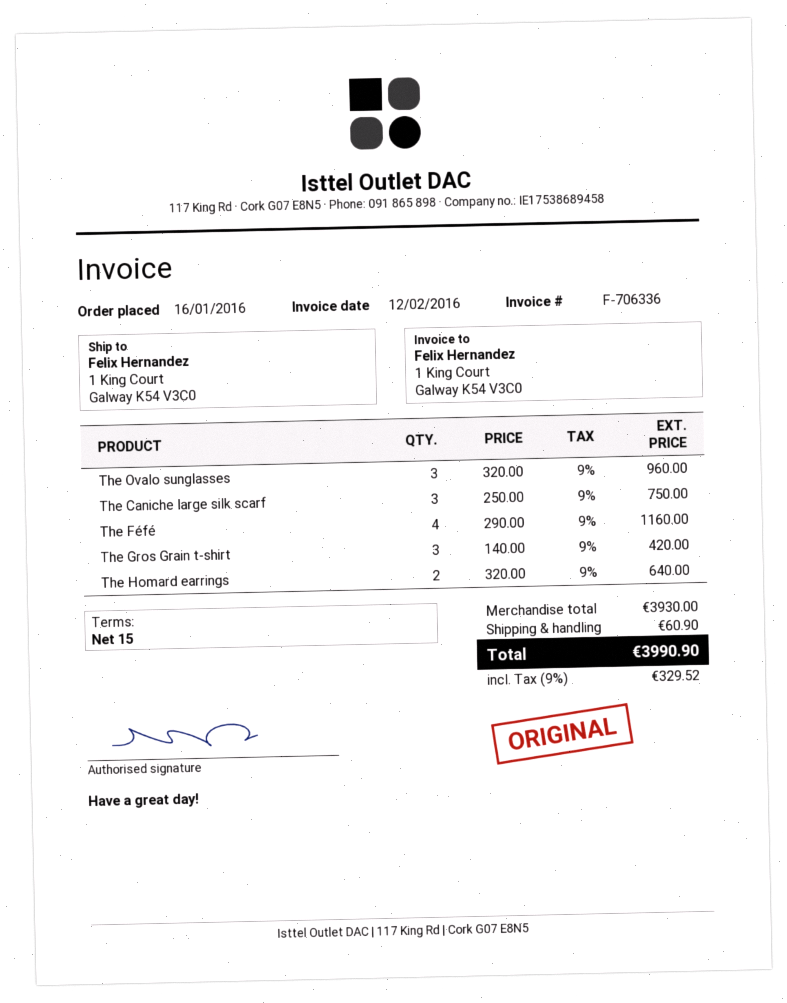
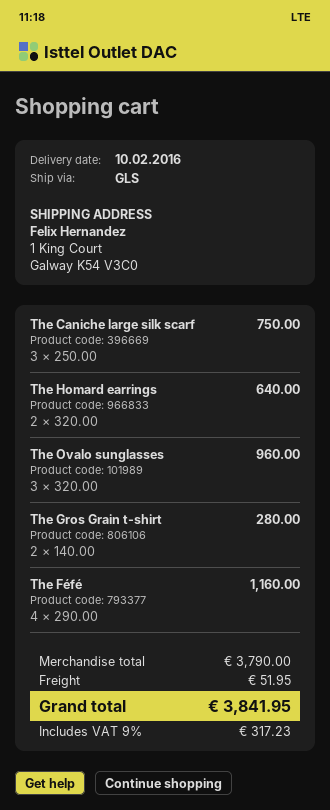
The Gros Grain t-shirt: 3 x 140.00 = 420.00 -> 2 x 140.00 = 280.00
subtotal: 3930.00 -> 3790.00
shipping: 60.90 -> 51.95
tax: 9% = 329.52 -> 9% = 317.23
total: 3990.90 -> 3841.95

